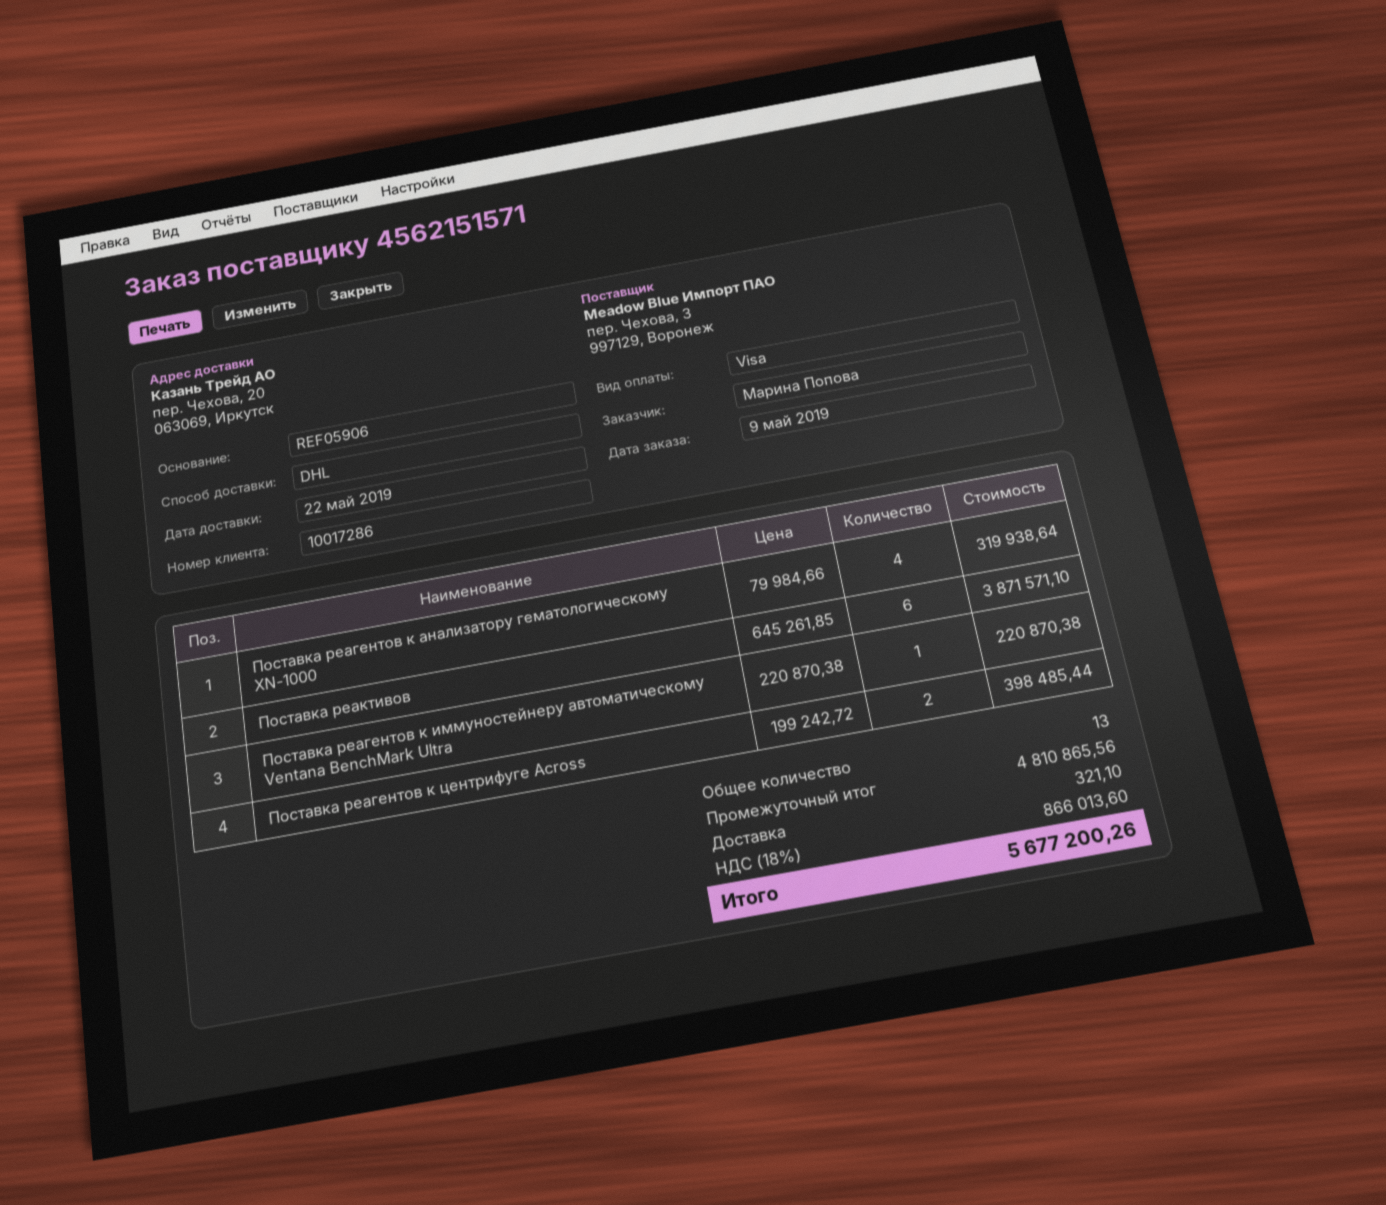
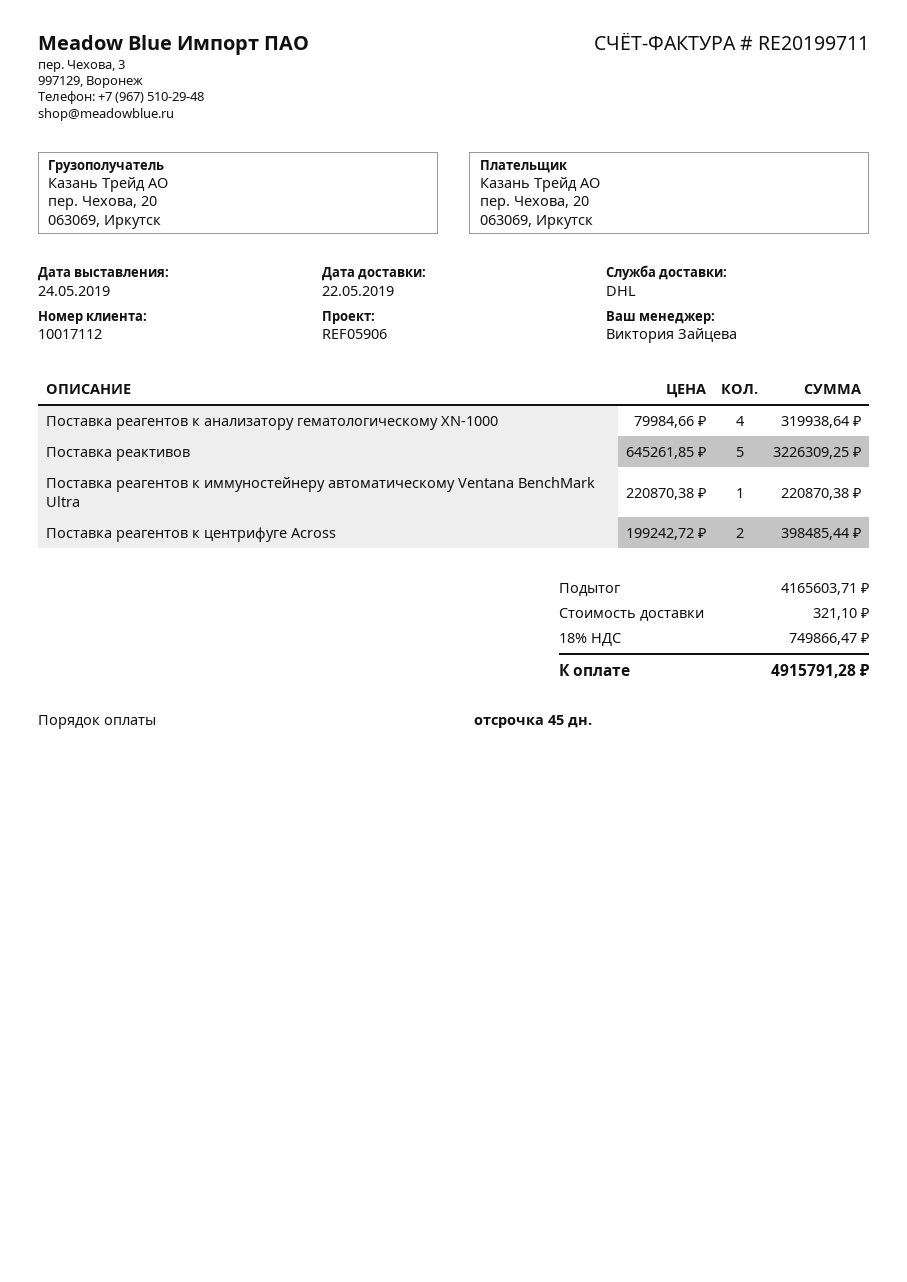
customer number: 10017286 -> 10017112
Поставка реактивов: 6 x 645261.85 = 3871571.10 -> 5 x 645261.85 = 3226309.25
subtotal: 4810865.56 -> 4165603.71
tax: 18% = 866013.60 -> 18% = 749866.47
total: 5677200.26 -> 4915791.28

